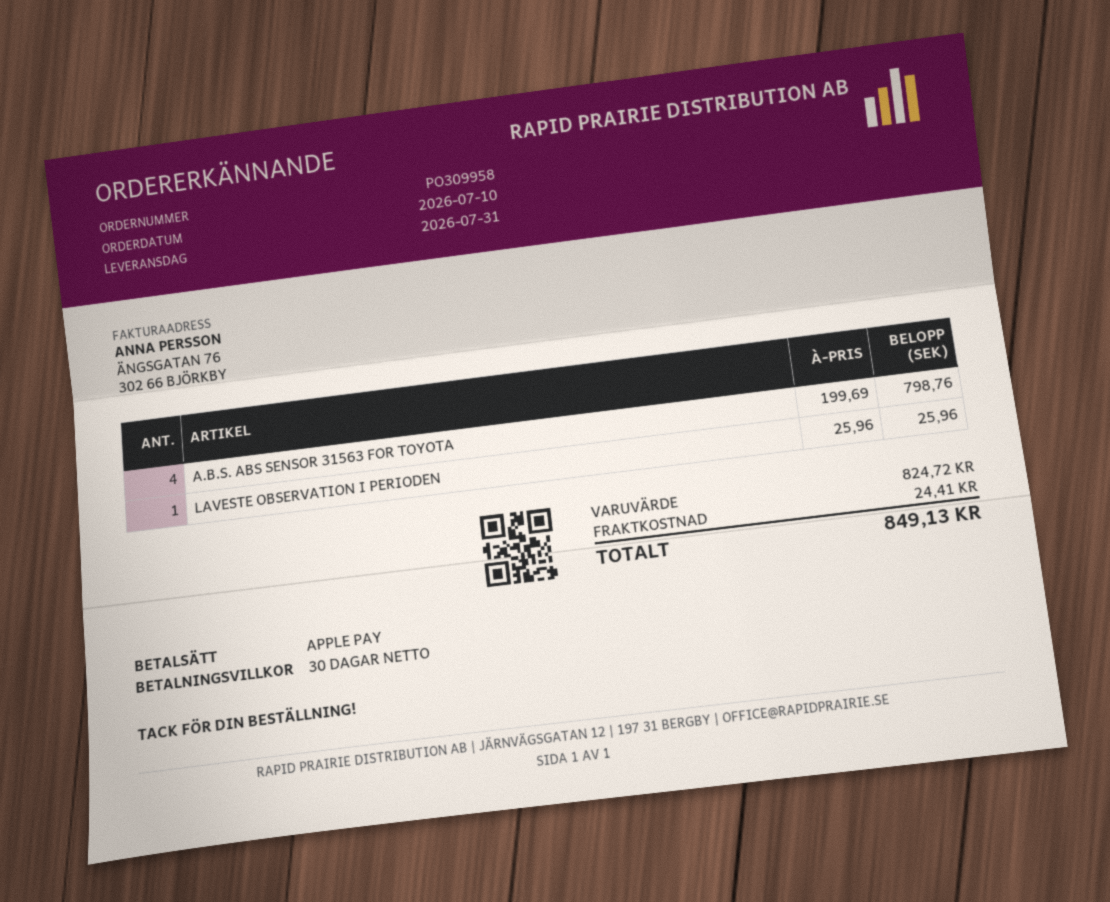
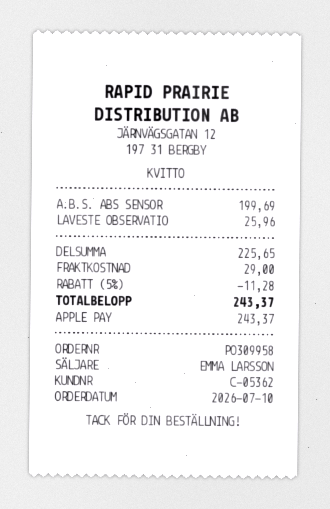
A.B.S. ABS SENSOR 31563 FOR TOYOTA: 4 for 798.76 -> 1 for 199.69
subtotal: 824.72 -> 225.65
discount: none -> 5% = 11.28
shipping: 24.41 -> 29.00
total: 849.13 -> 243.37

